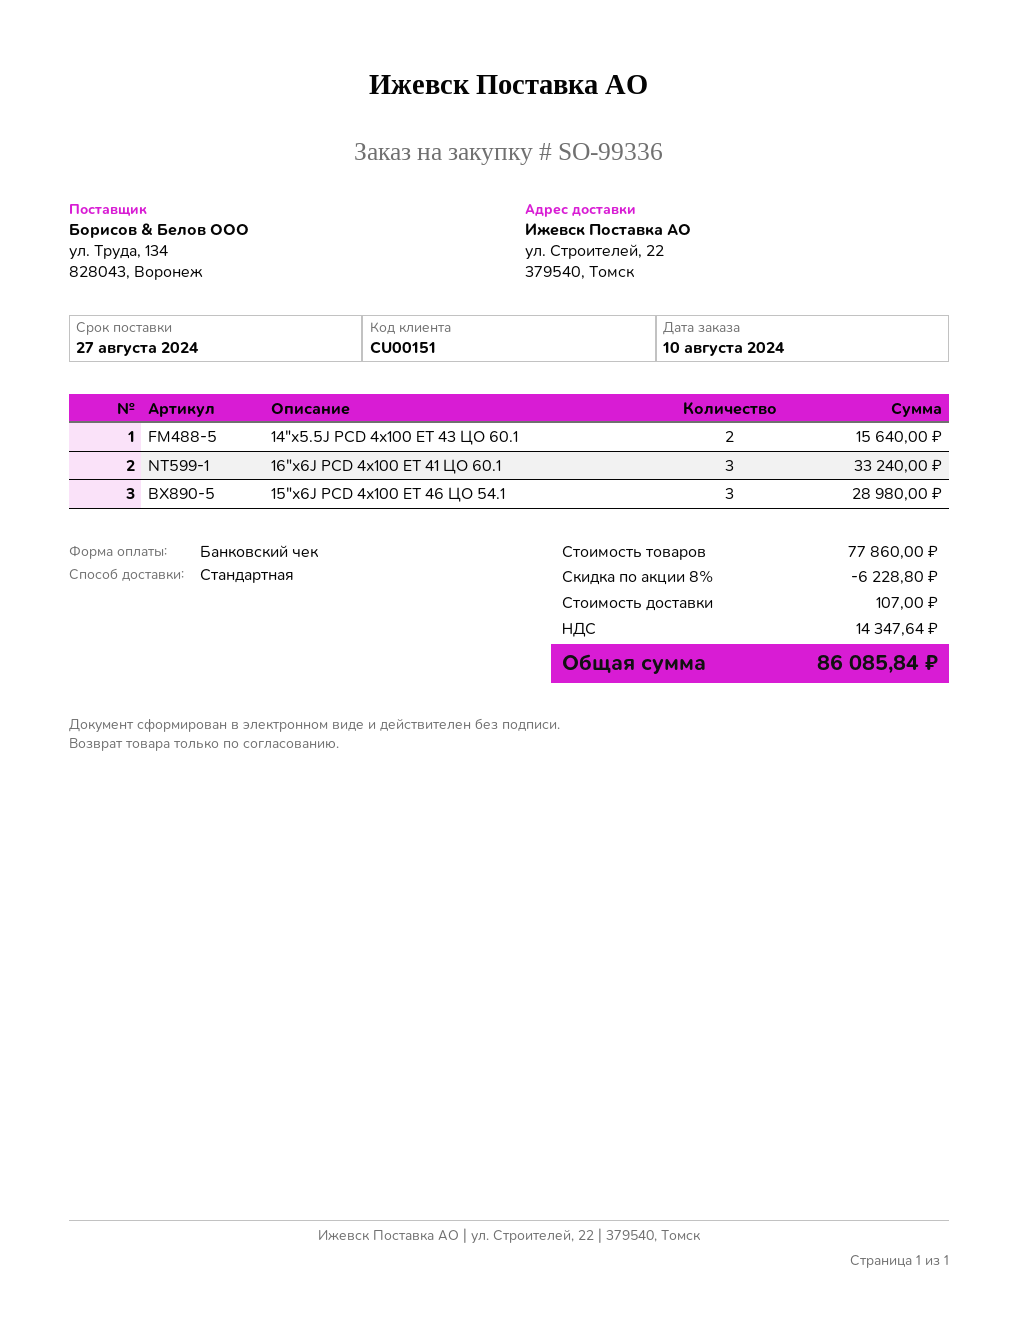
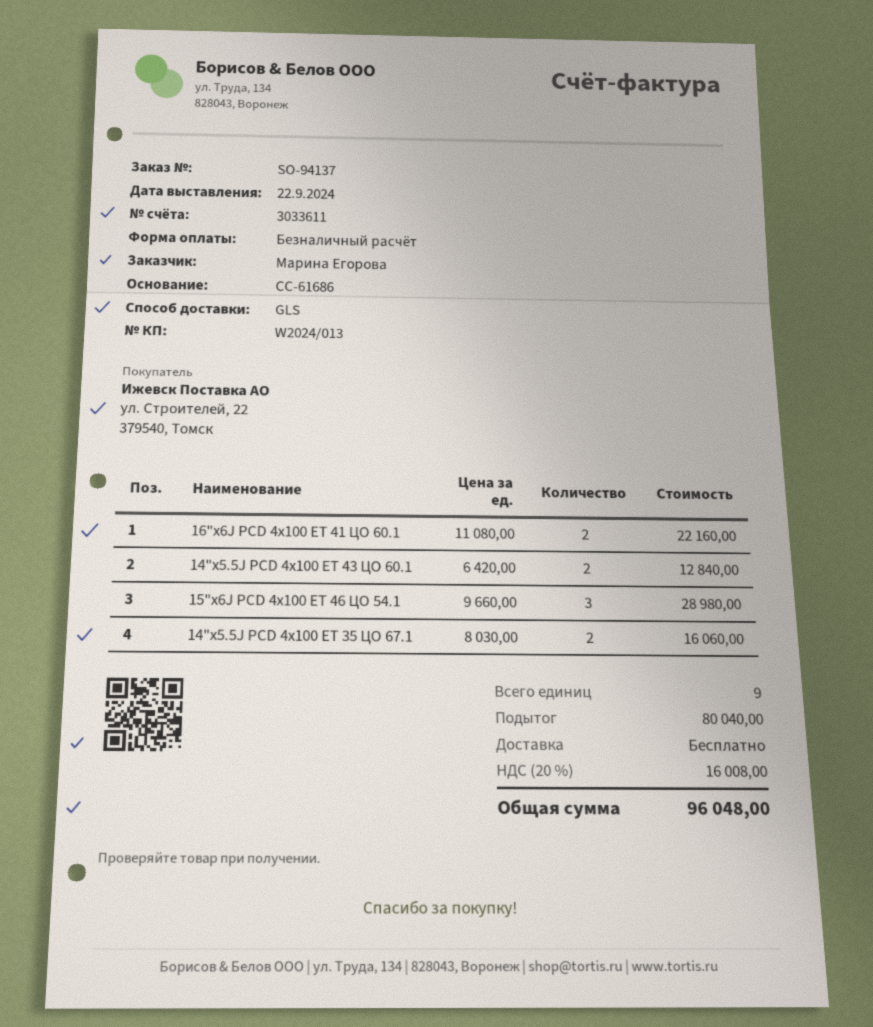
order number: SO-99336 -> SO-94137
payment method: cheque -> bank transfer
shipping method: standard -> GLS
14"x5.5J PCD 4x100 ЕТ 43 ЦО 60.1: 2 for 15640.00 -> 2 for 12840.00
16"x6J PCD 4x100 ЕТ 41 ЦО 60.1: 3 for 33240.00 -> 2 for 22160.00
14"x5.5J PCD 4x100 ЕТ 35 ЦО 67.1: none -> 2 for 16060.00
subtotal: 77860.00 -> 80040.00
discount: 8% = 6228.80 -> none
shipping: 107.00 -> 0.00
tax: 14347.64 -> 16008.00
total: 86085.84 -> 96048.00

